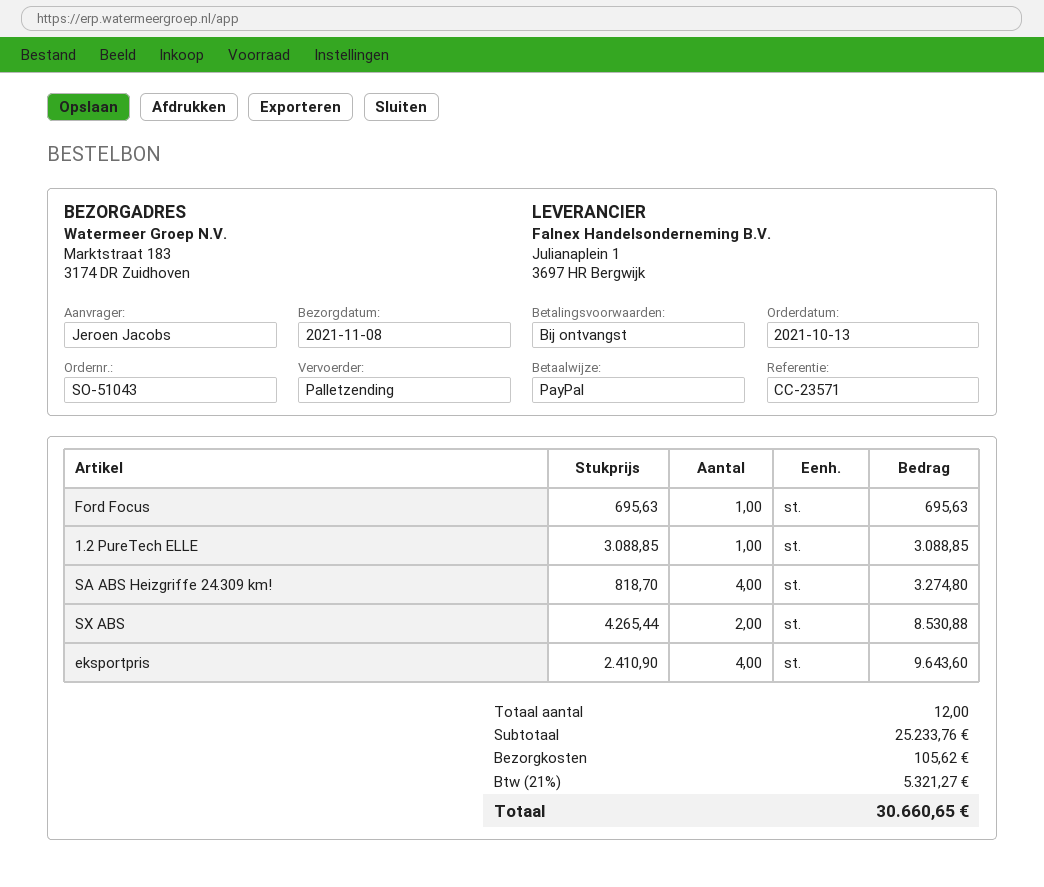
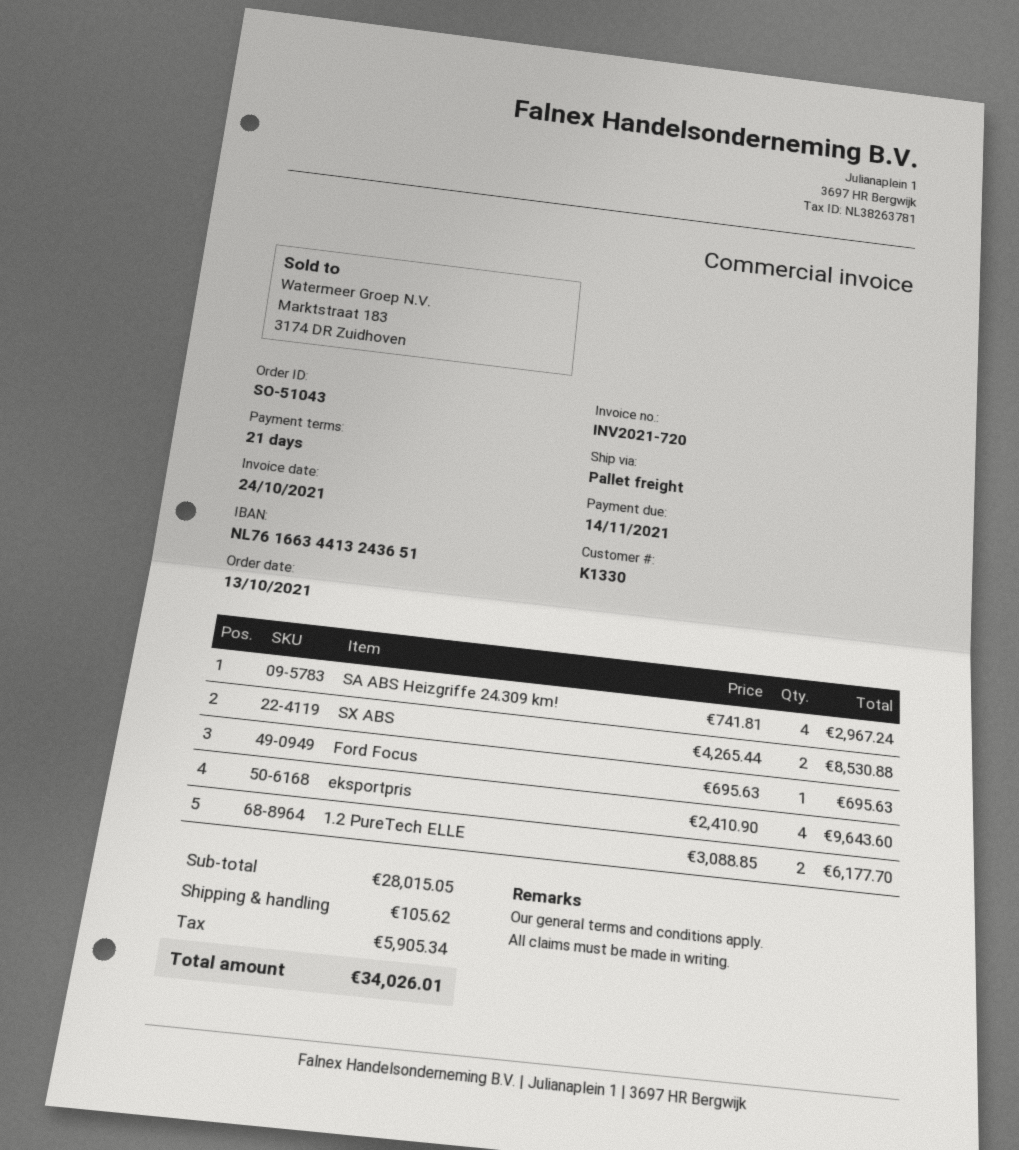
payment terms: on receipt -> 21 days
1.2 PureTech ELLE: 1 x 3088.85 = 3088.85 -> 2 x 3088.85 = 6177.70
SA ABS Heizgriffe 24.309 km!: 4 x 818.70 = 3274.80 -> 4 x 741.81 = 2967.24
subtotal: 25233.76 -> 28015.05
tax: 5321.27 -> 5905.34
total: 30660.65 -> 34026.01

